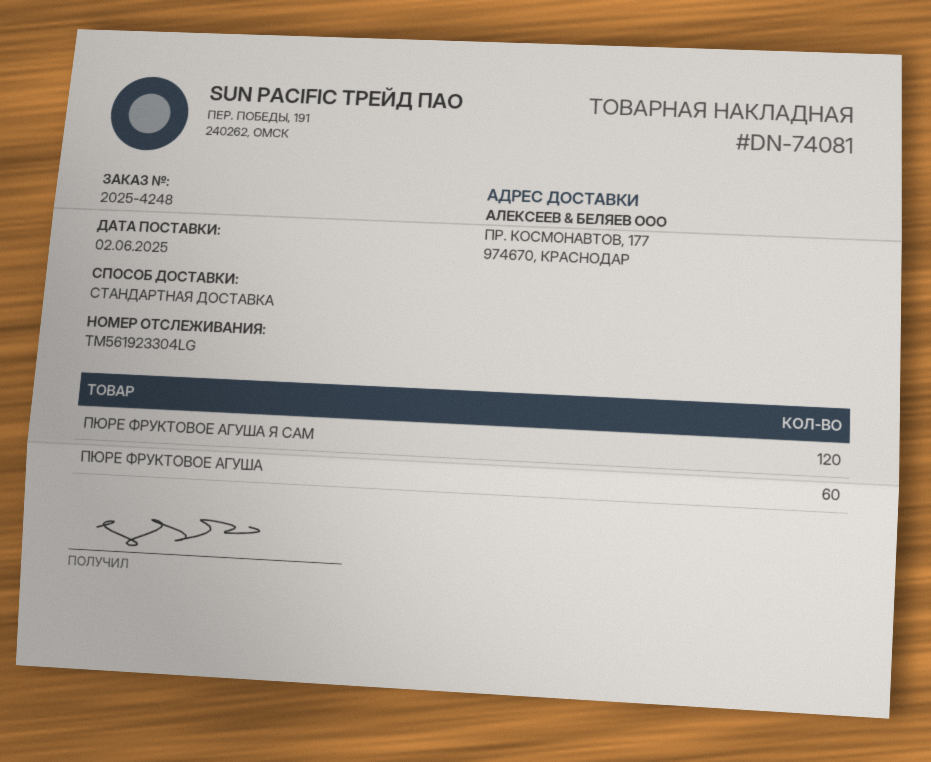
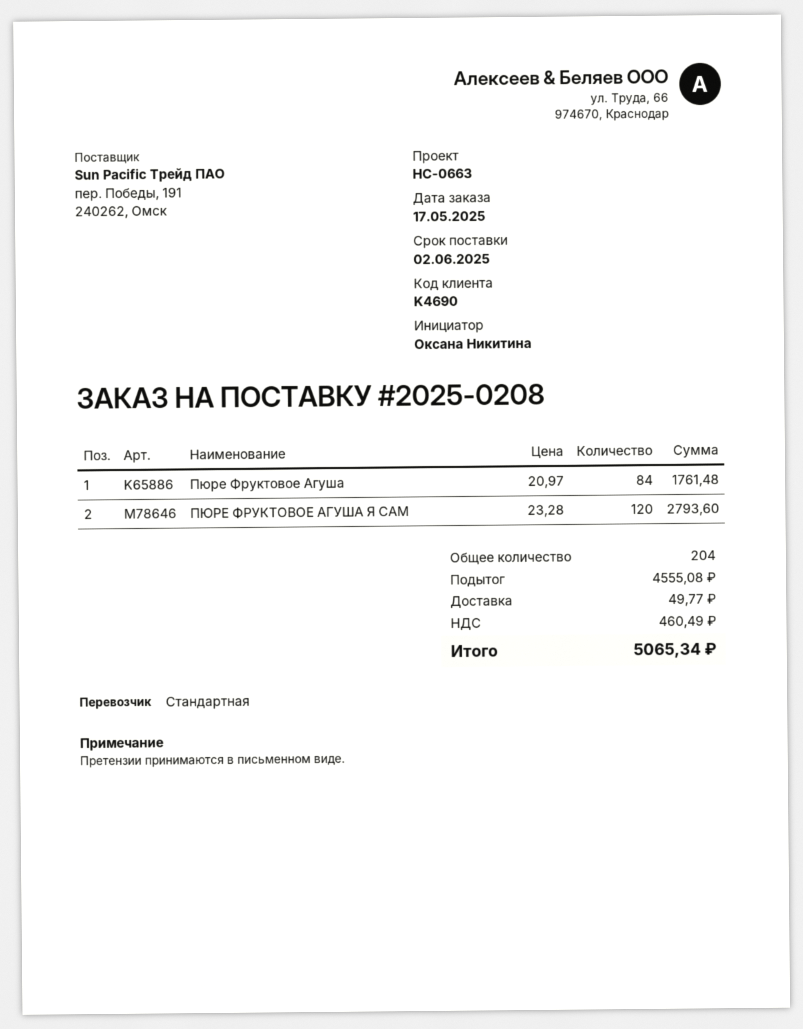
order number: 2025-4248 -> 2025-0208
ПЮРЕ ФРУКТОВОЕ АГУША: 60 -> 84

